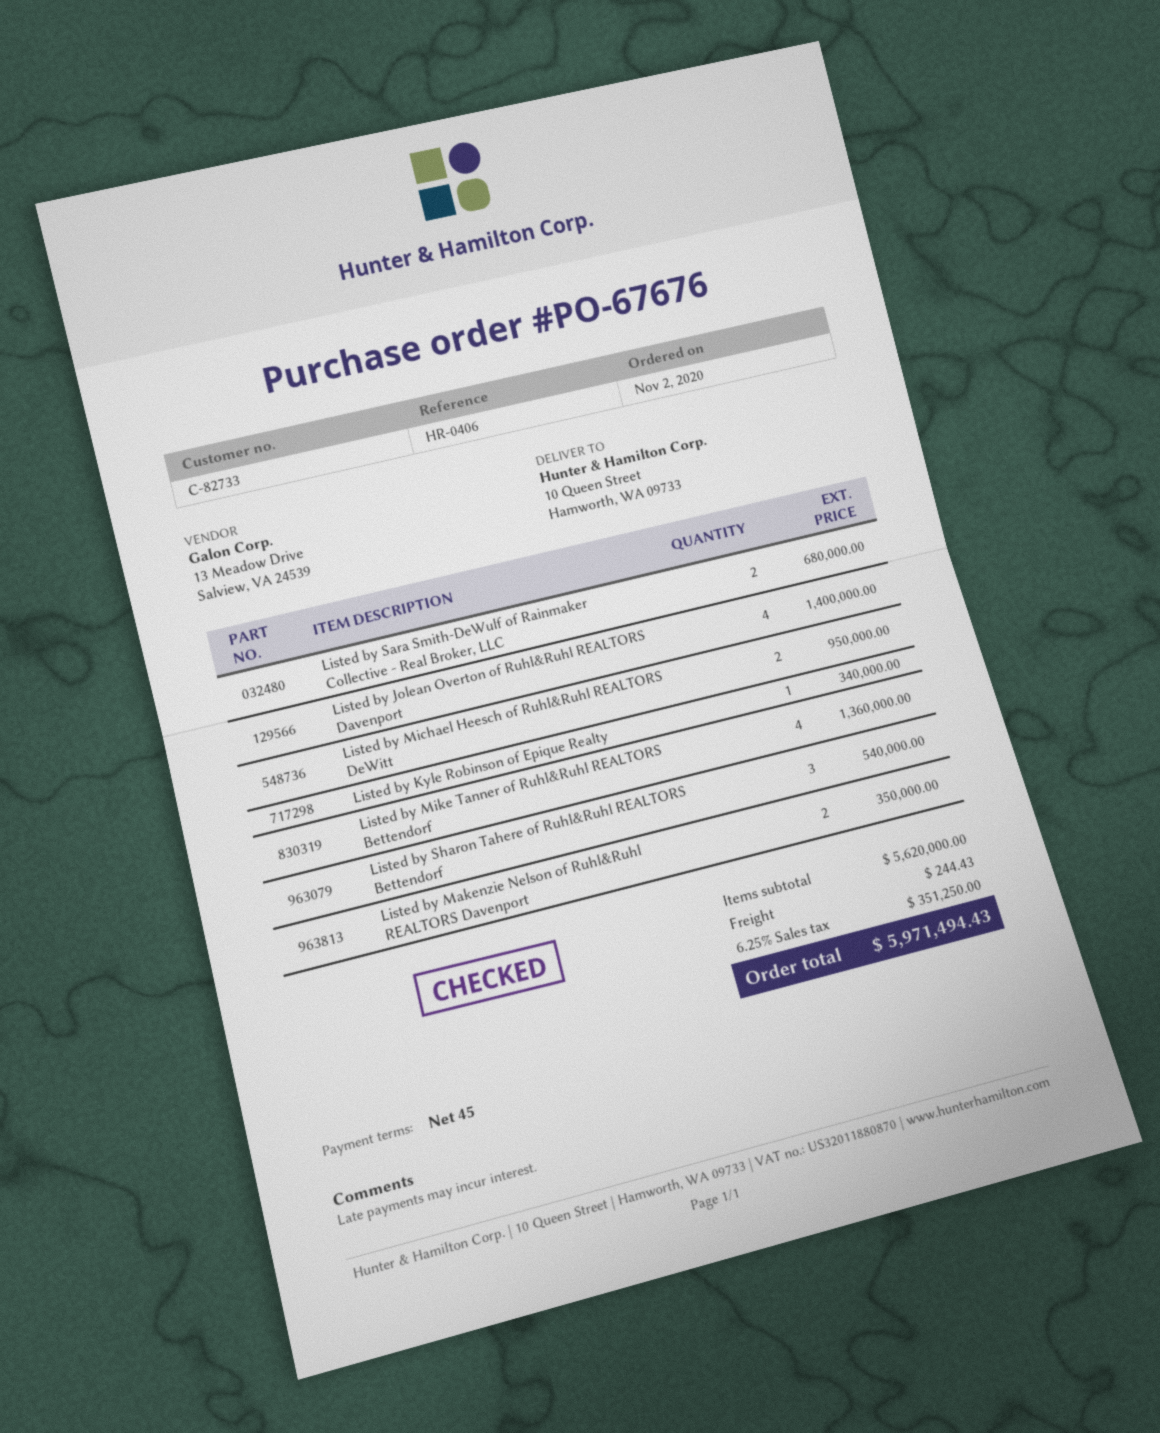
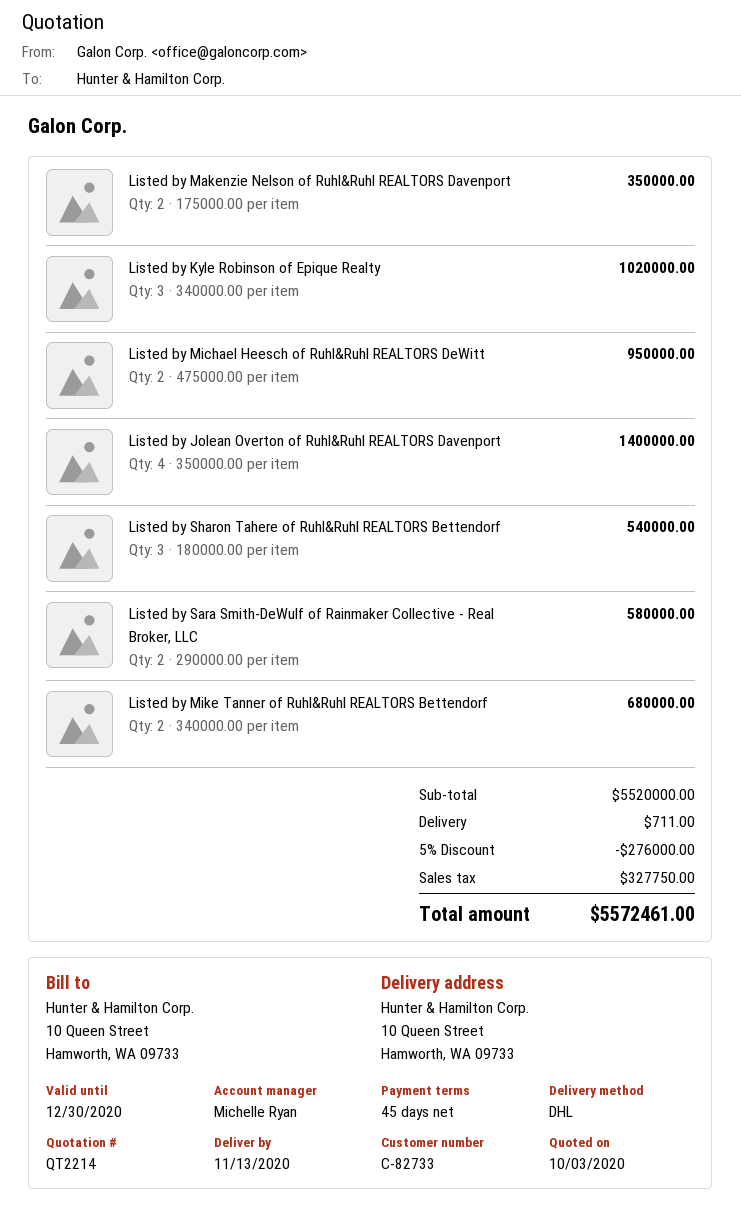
Listed by Sara Smith-DeWulf of Rainmaker Collective - Real Broker, LLC: 2 for 680000.00 -> 2 for 580000.00
Listed by Kyle Robinson of Epique Realty: 1 for 340000.00 -> 3 for 1020000.00
Listed by Mike Tanner of Ruhl&Ruhl REALTORS Bettendorf: 4 for 1360000.00 -> 2 for 680000.00
subtotal: 5620000.00 -> 5520000.00
discount: none -> 5% = 276000.00
shipping: 244.43 -> 711.00
tax: 351250.00 -> 327750.00
total: 5971494.43 -> 5572461.00

